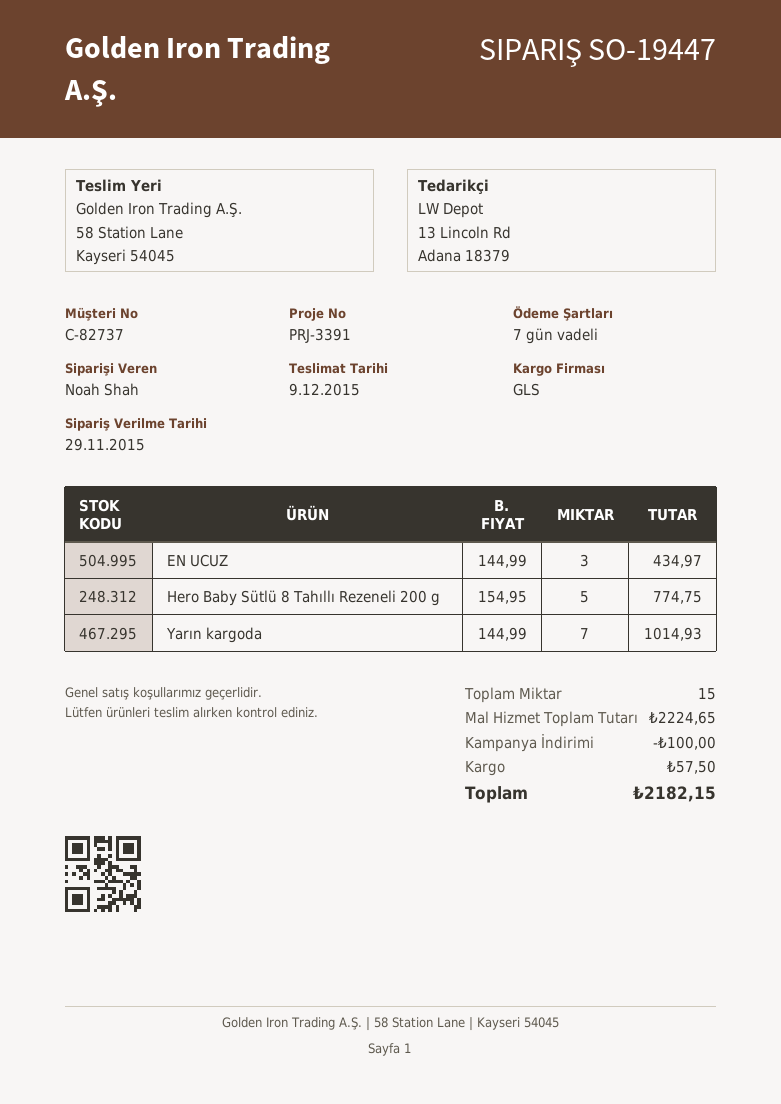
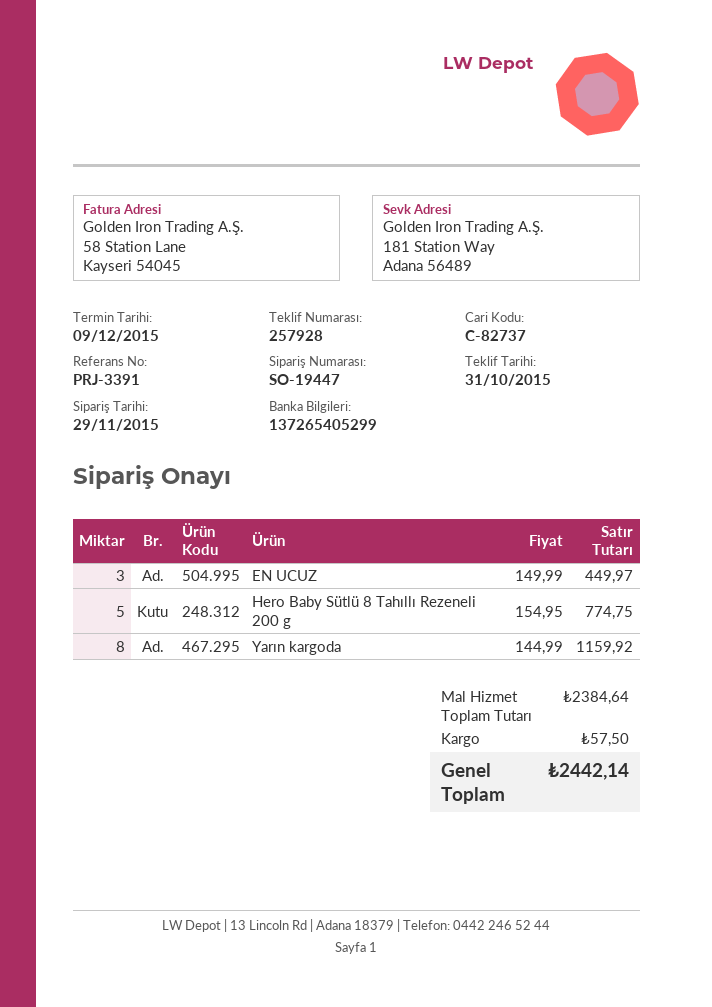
ship to: 58 Station Lane, Kayseri 54045 -> 181 Station Way, Adana 56489
EN UCUZ: 3 x 144.99 = 434.97 -> 3 x 149.99 = 449.97
Yarın kargoda: 7 x 144.99 = 1014.93 -> 8 x 144.99 = 1159.92
subtotal: 2224.65 -> 2384.64
discount: 100.00 -> none
total: 2182.15 -> 2442.14

